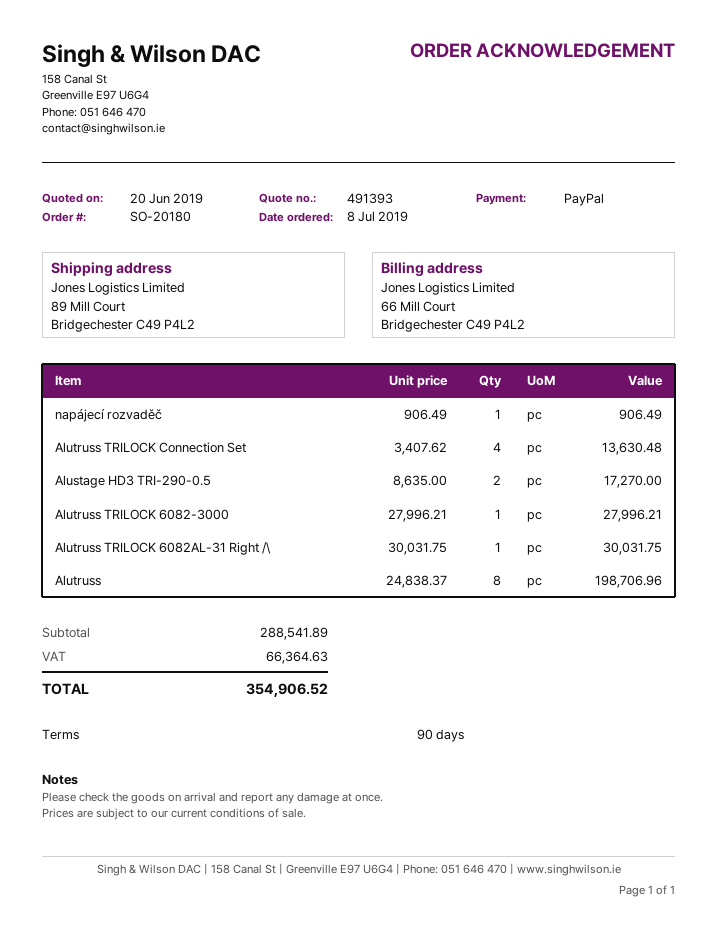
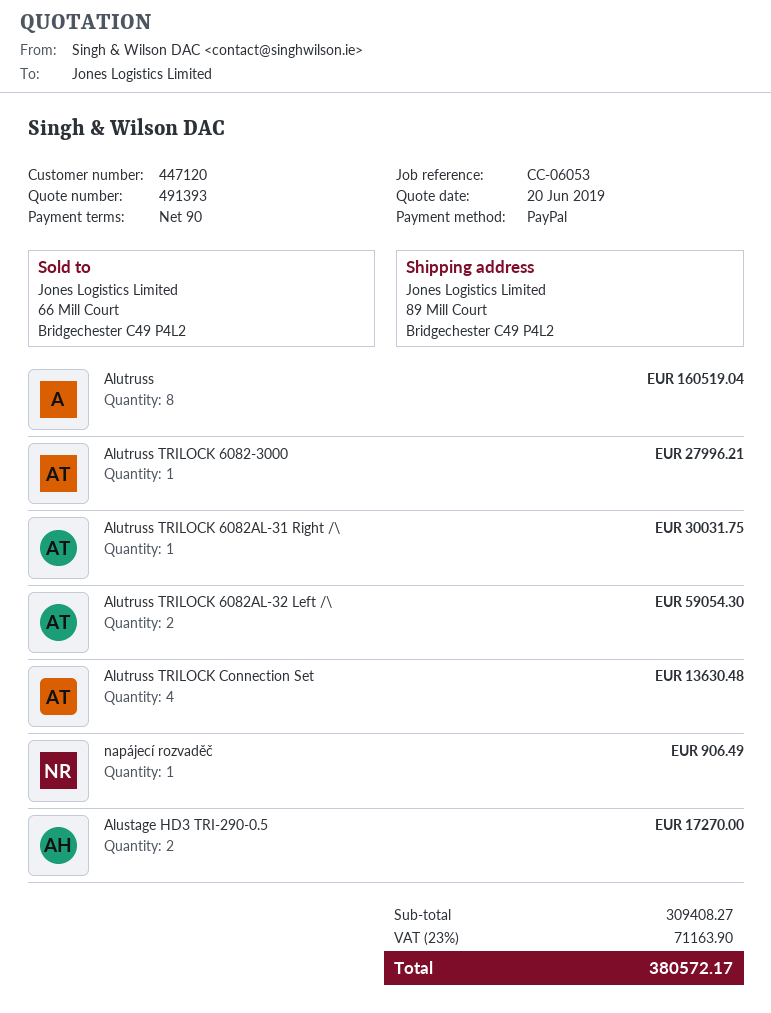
Alutruss: 8 for 198706.96 -> 8 for 160519.04
Alutruss TRILOCK 6082AL-32 Left /\: none -> 2 for 59054.30
subtotal: 288541.89 -> 309408.27
tax: 66364.63 -> 71163.90
total: 354906.52 -> 380572.17

